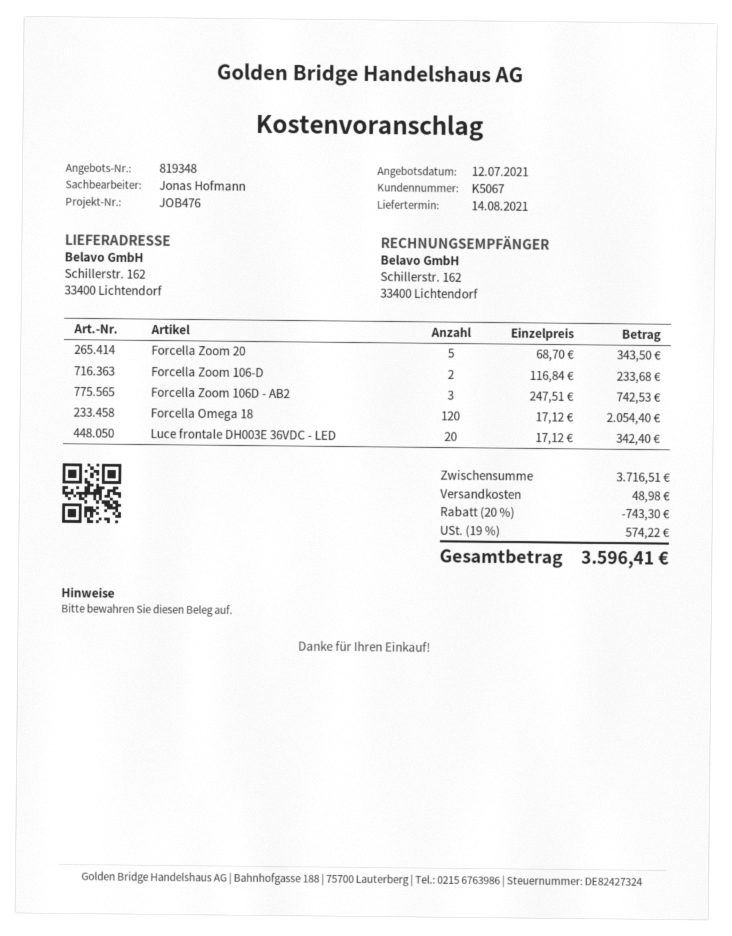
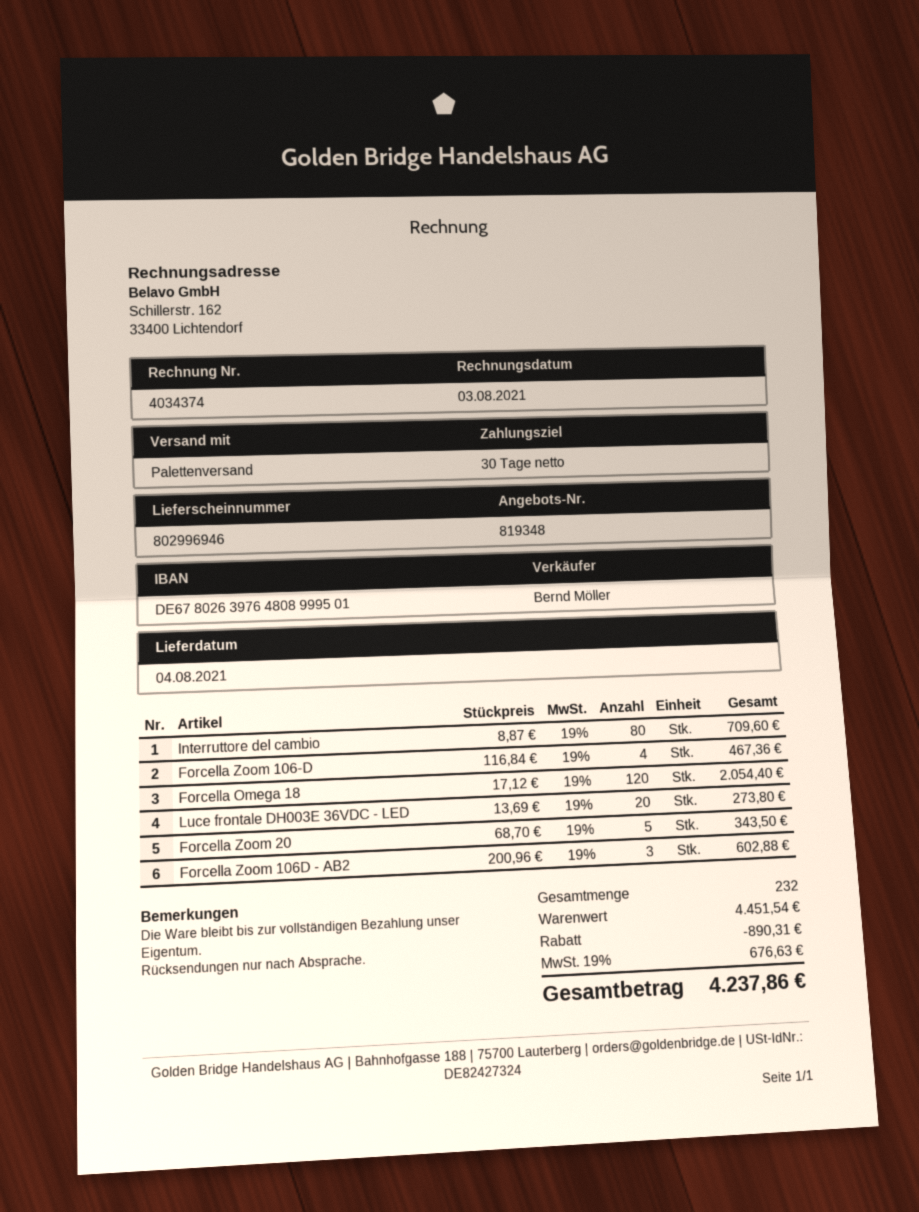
delivery date: 2021-08-14 -> 2021-08-04
sales rep: Jonas Hofmann -> Bernd Möller
Forcella Zoom 106-D: 2 x 116.84 = 233.68 -> 4 x 116.84 = 467.36
Forcella Zoom 106D - AB2: 3 x 247.51 = 742.53 -> 3 x 200.96 = 602.88
Luce frontale DH003E 36VDC - LED: 20 x 17.12 = 342.40 -> 20 x 13.69 = 273.80
Interruttore del cambio: none -> 80 x 8.87 = 709.60
subtotal: 3716.51 -> 4451.54
discount: 743.30 -> 890.31
shipping: 48.98 -> none
tax: 19% = 574.22 -> 19% = 676.63
total: 3596.41 -> 4237.86

